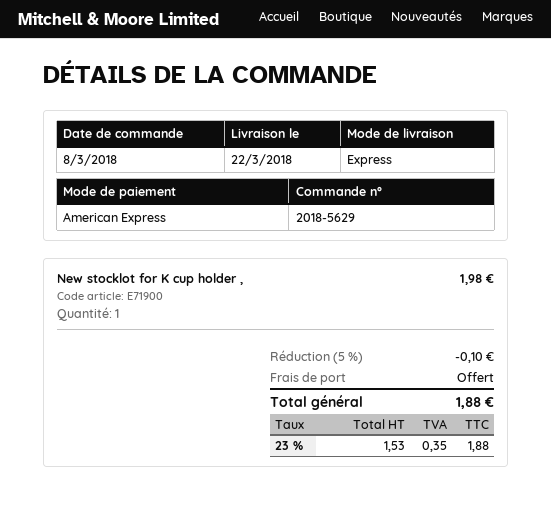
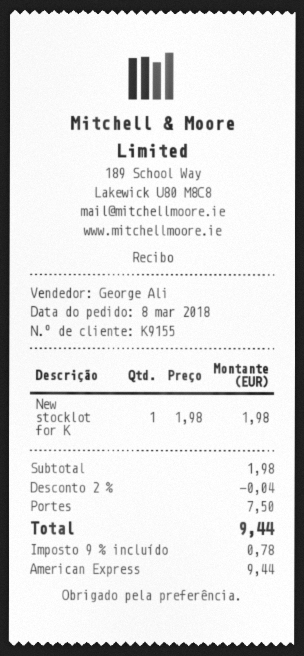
discount: 5% = 0.10 -> 2% = 0.04
shipping: 0.00 -> 7.50
tax: 23% = 0.35 -> 9% = 0.78
total: 1.88 -> 9.44

